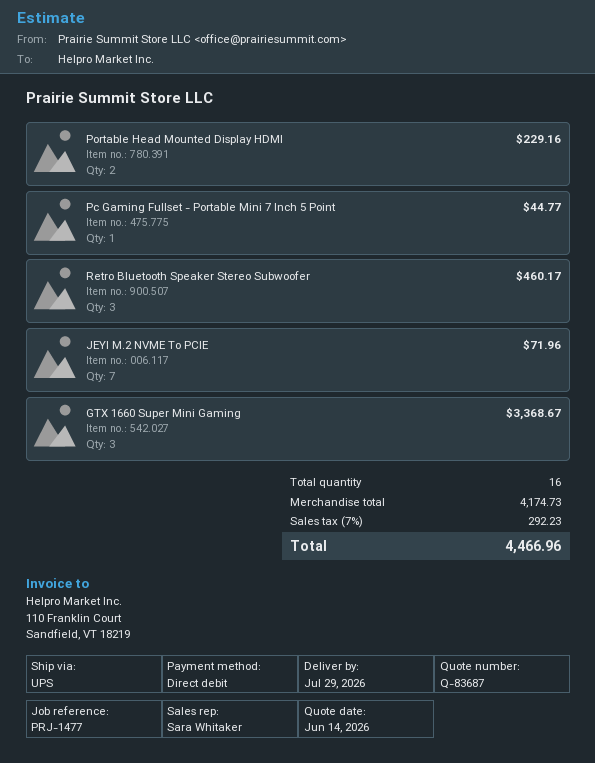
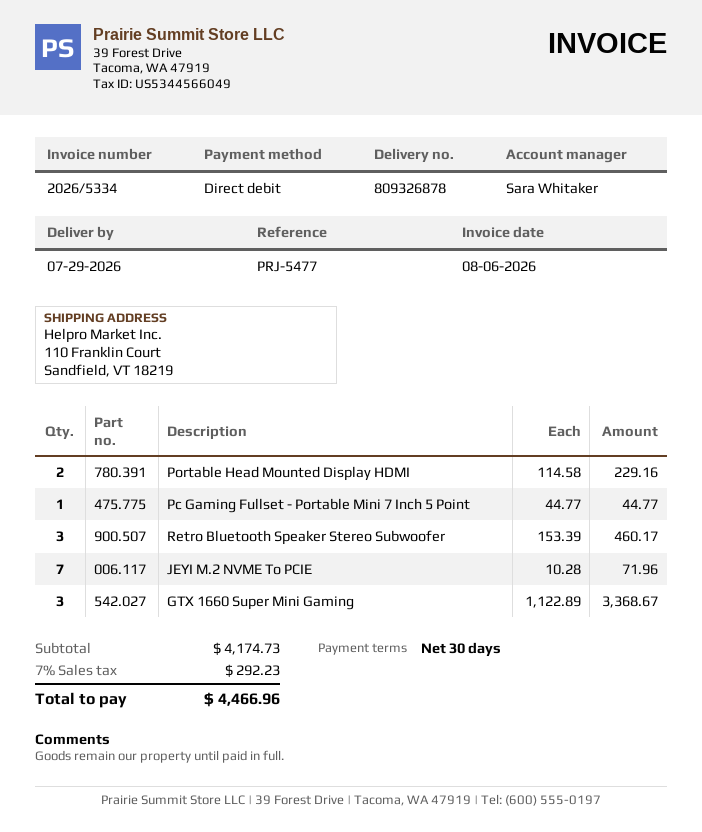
reference: PRJ-1477 -> PRJ-5477

